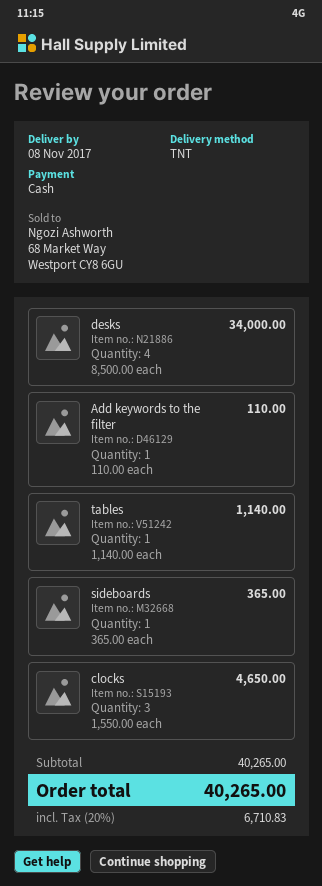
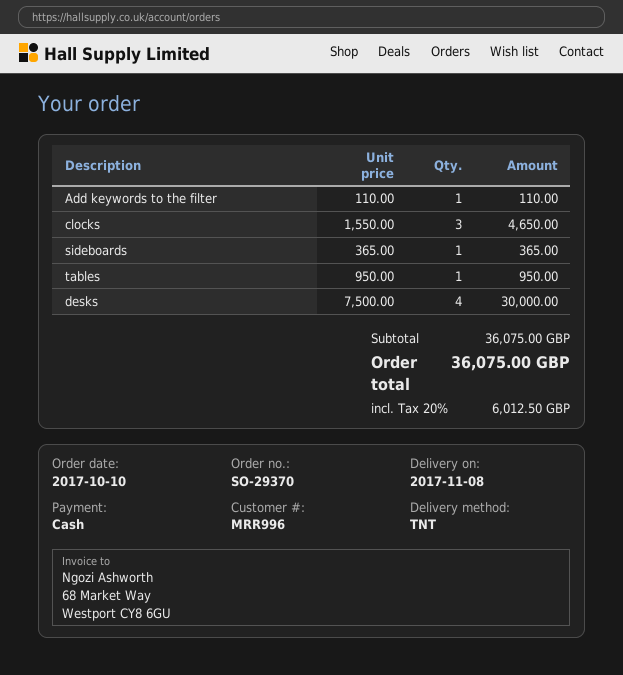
desks: 4 x 8500.00 = 34000.00 -> 4 x 7500.00 = 30000.00
tables: 1 x 1140.00 = 1140.00 -> 1 x 950.00 = 950.00
subtotal: 40265.00 -> 36075.00
tax: 20% = 6710.83 -> 20% = 6012.50
total: 40265.00 -> 36075.00

